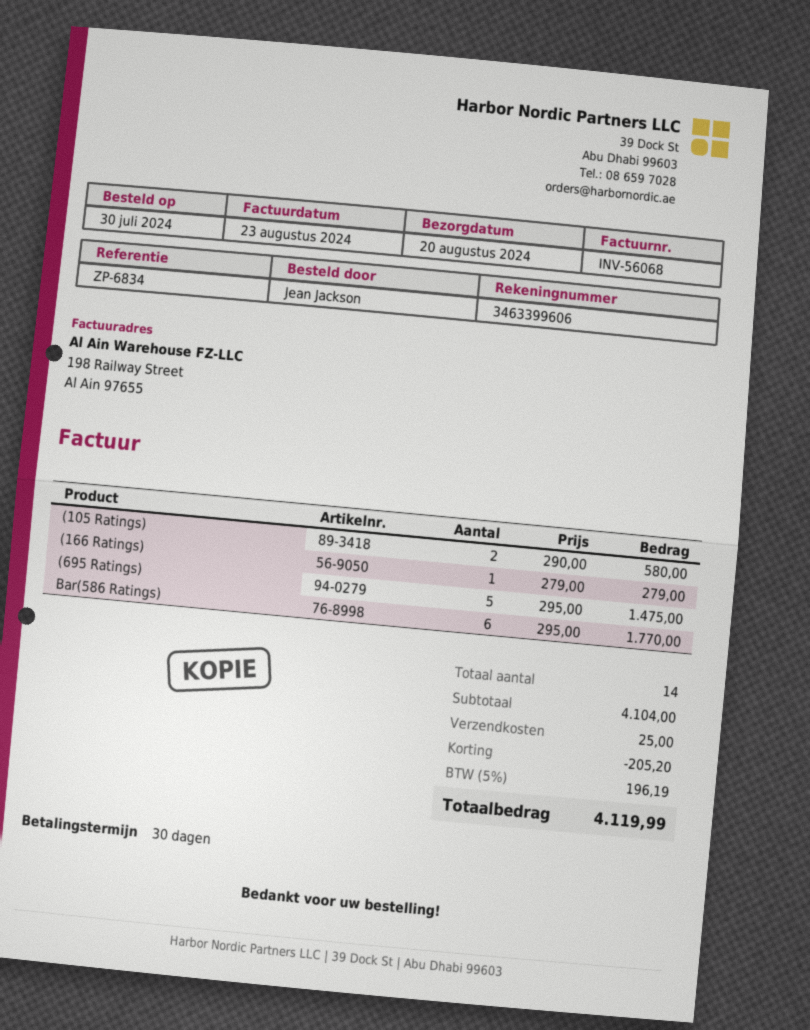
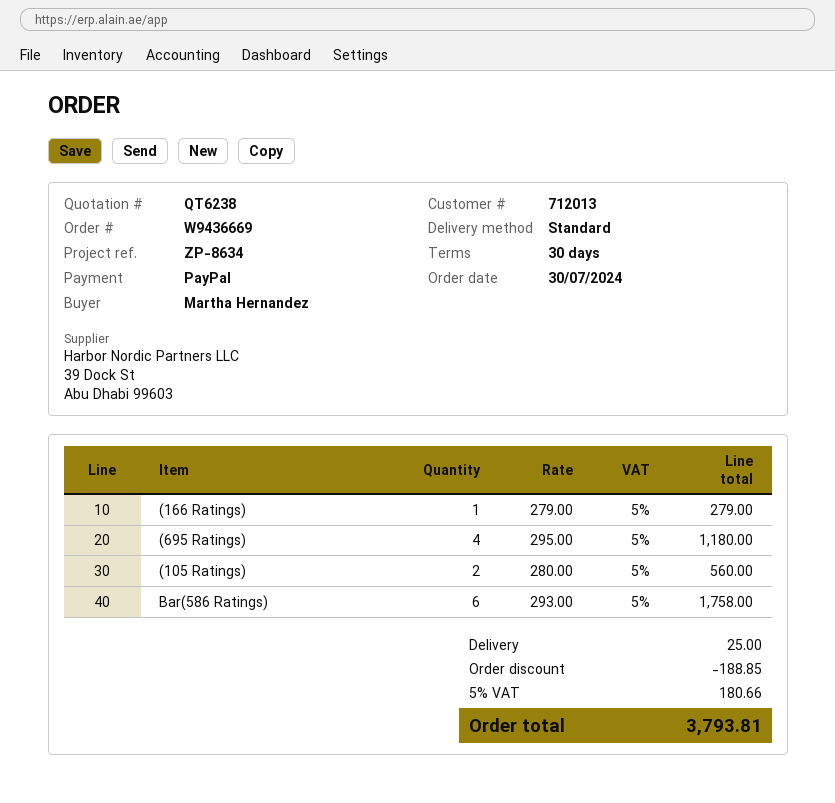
reference: ZP-6834 -> ZP-8634
ordered by: Jean Jackson -> Martha Hernandez
(105 Ratings): 2 x 290.00 = 580.00 -> 2 x 280.00 = 560.00
(695 Ratings): 5 x 295.00 = 1475.00 -> 4 x 295.00 = 1180.00
Bar(586 Ratings): 6 x 295.00 = 1770.00 -> 6 x 293.00 = 1758.00
discount: 205.20 -> 188.85
tax: 5% = 196.19 -> 5% = 180.66
total: 4119.99 -> 3793.81

